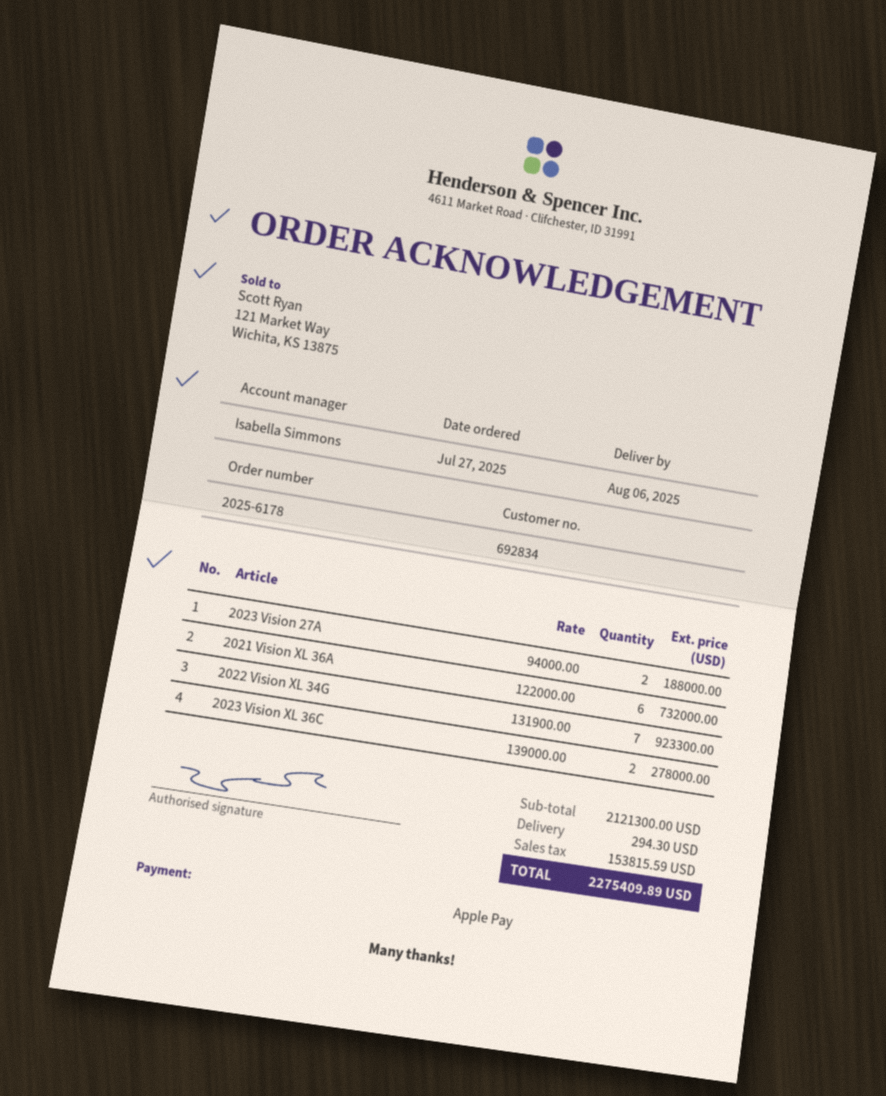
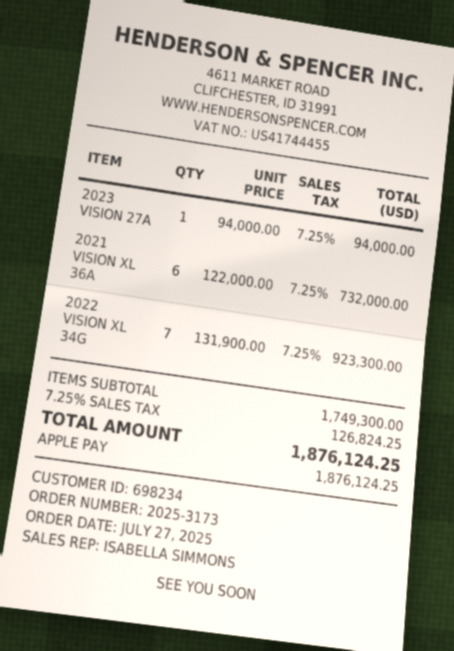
order number: 2025-6178 -> 2025-3173
customer number: 692834 -> 698234
2023 Vision 27A: 2 x 94000.00 = 188000.00 -> 1 x 94000.00 = 94000.00
2023 Vision XL 36C: 2 x 139000.00 = 278000.00 -> none
subtotal: 2121300.00 -> 1749300.00
shipping: 294.30 -> none
tax: 153815.59 -> 126824.25
total: 2275409.89 -> 1876124.25

